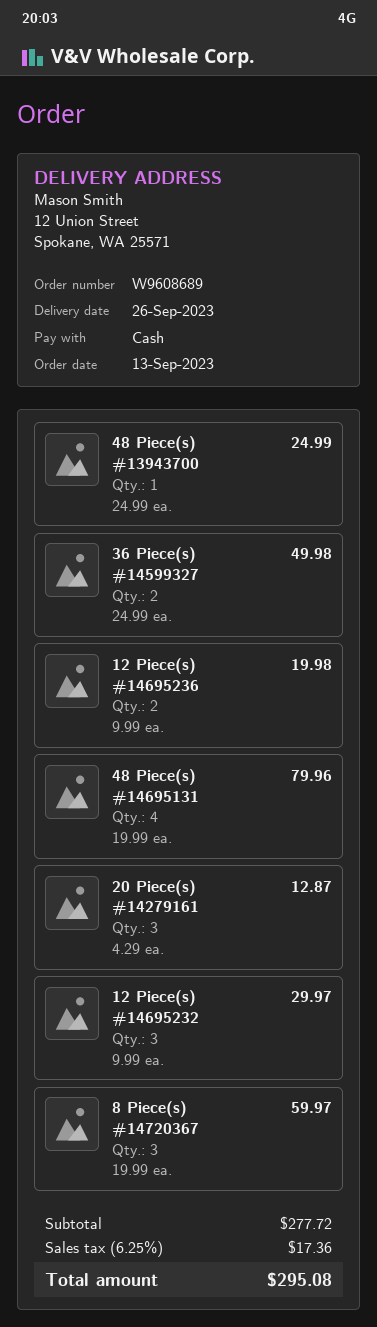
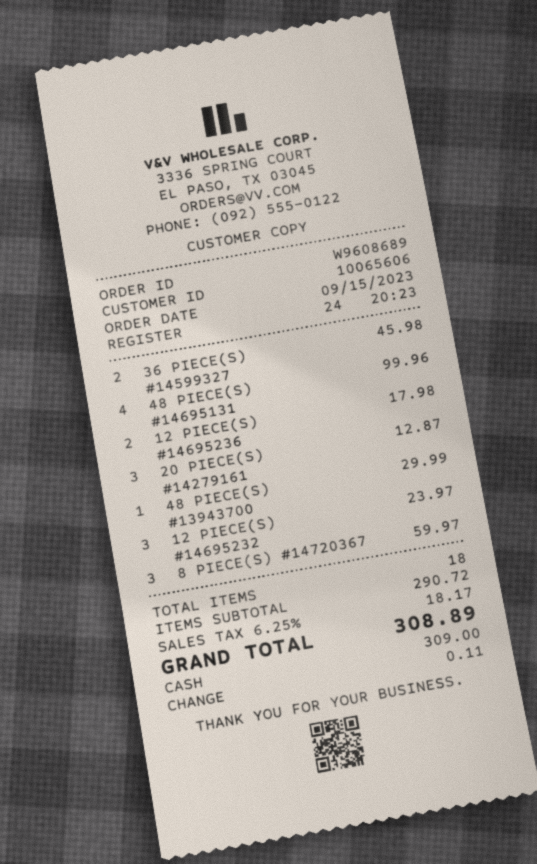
order date: 2023-09-13 -> 2023-09-15
48 Piece(s) #13943700: 1 for 24.99 -> 1 for 29.99
36 Piece(s) #14599327: 2 for 49.98 -> 2 for 45.98
12 Piece(s) #14695236: 2 for 19.98 -> 2 for 17.98
48 Piece(s) #14695131: 4 for 79.96 -> 4 for 99.96
12 Piece(s) #14695232: 3 for 29.97 -> 3 for 23.97
subtotal: 277.72 -> 290.72
tax: 6.25% = 17.36 -> 6.25% = 18.17
total: 295.08 -> 308.89

